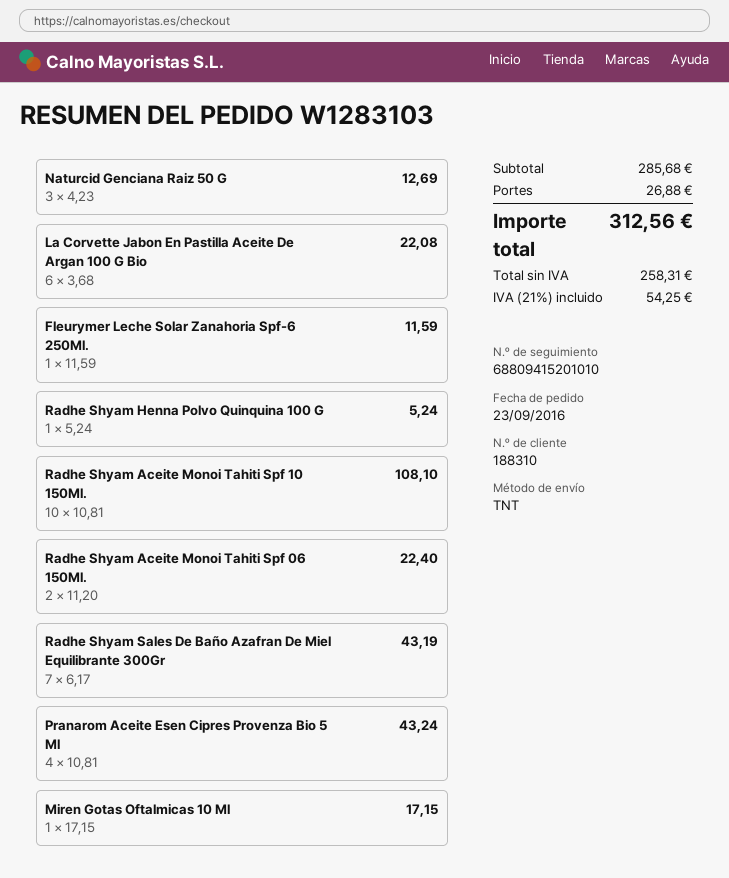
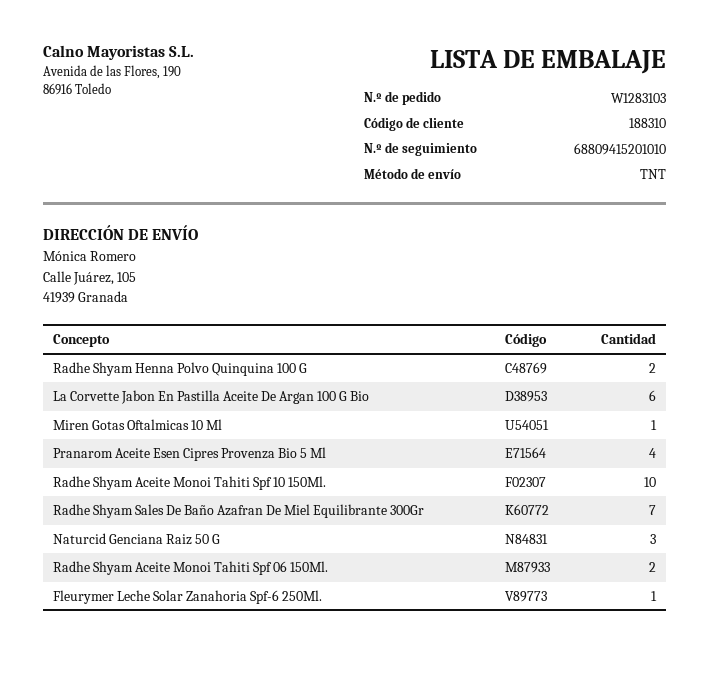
Radhe Shyam Henna Polvo Quinquina 100 G: 1 -> 2

